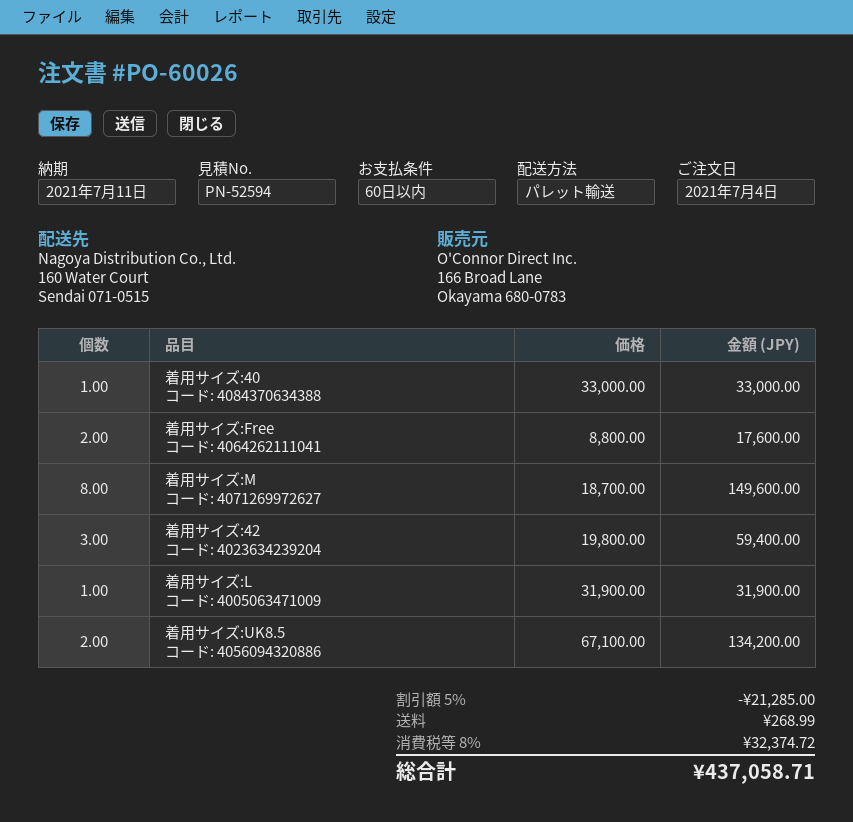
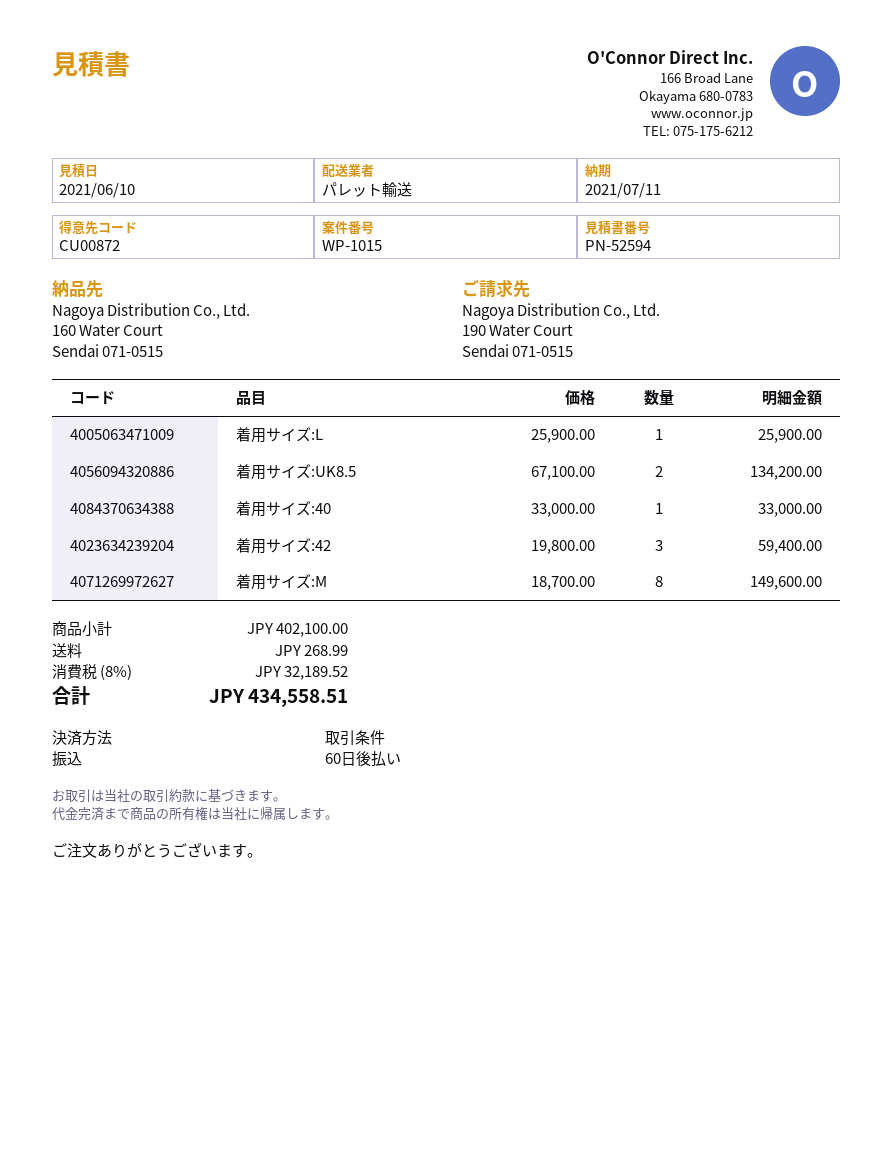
着用サイズ:Free: 2 x 8800.00 = 17600.00 -> none
着用サイズ:L: 1 x 31900.00 = 31900.00 -> 1 x 25900.00 = 25900.00
discount: 5% = 21285.00 -> none
tax: 8% = 32374.72 -> 8% = 32189.52
total: 437058.71 -> 434558.51

